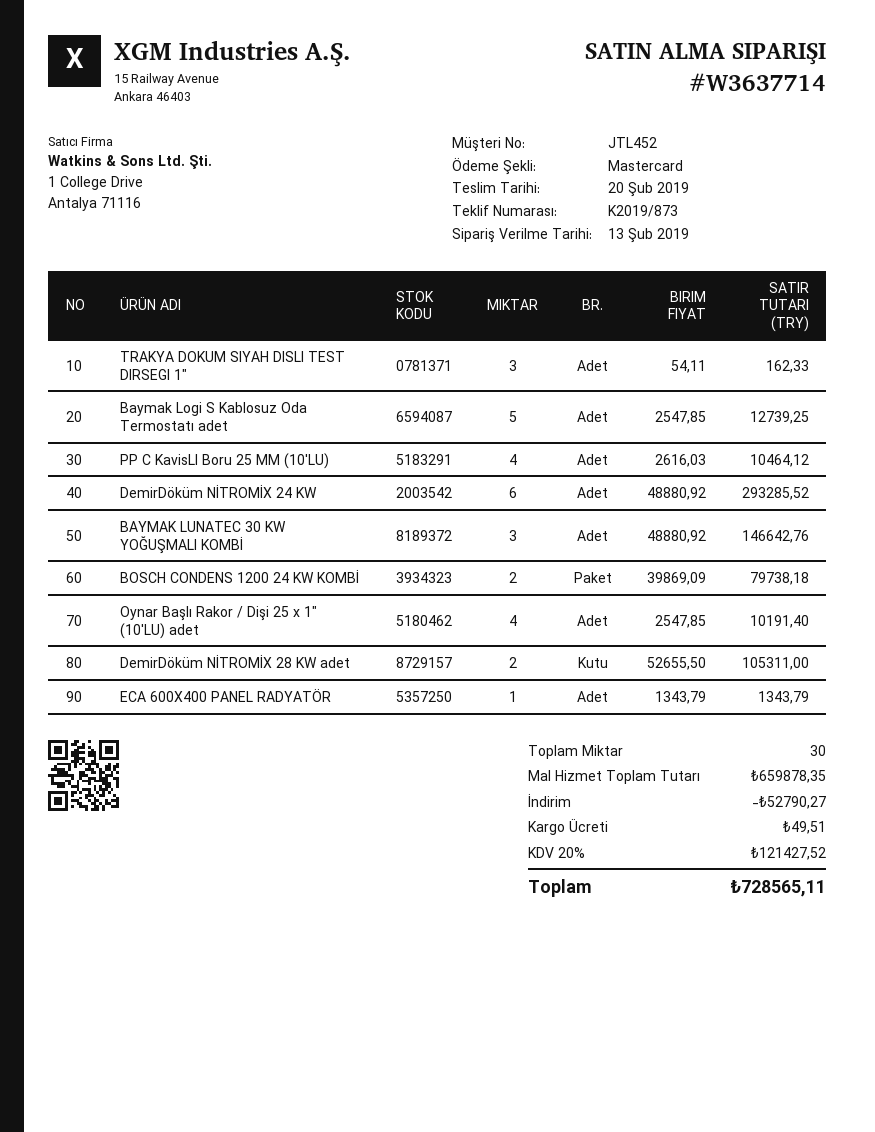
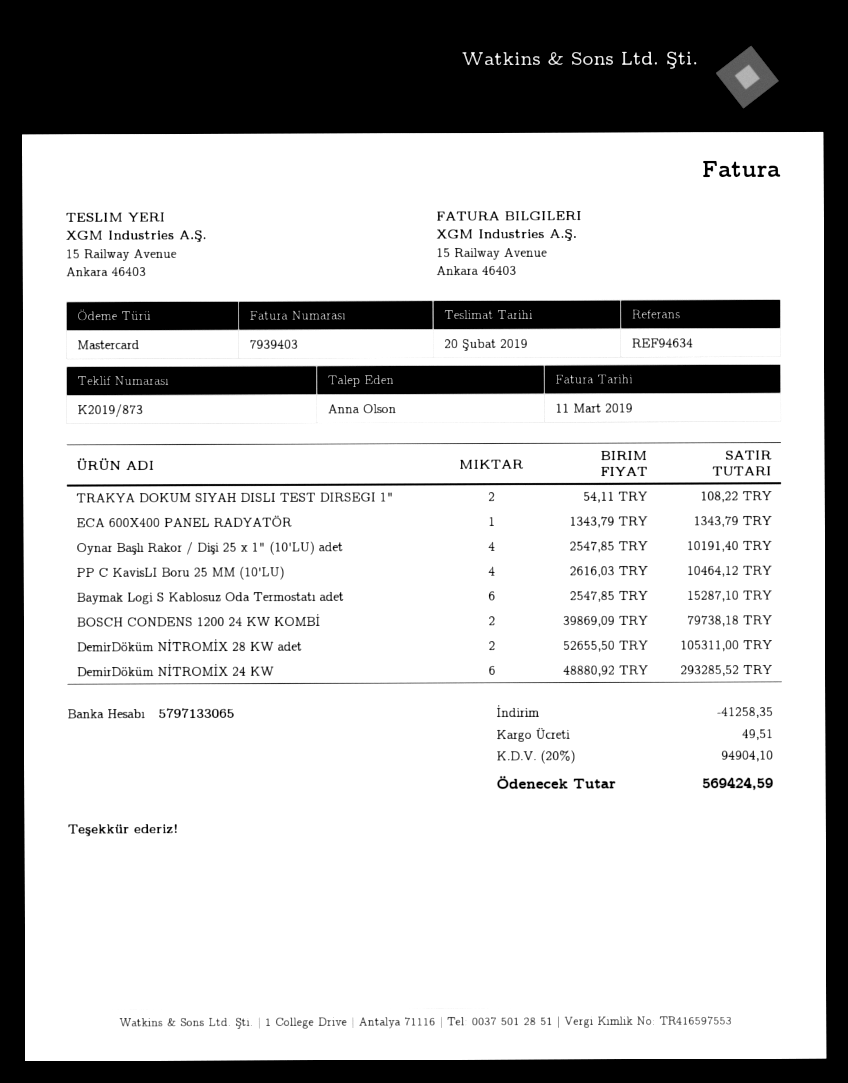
TRAKYA DOKUM SIYAH DISLI TEST DIRSEGI 1": 3 x 54.11 = 162.33 -> 2 x 54.11 = 108.22
Baymak Logi S Kablosuz Oda Termostatı adet: 5 x 2547.85 = 12739.25 -> 6 x 2547.85 = 15287.10
BAYMAK LUNATEC 30 KW YOĞUŞMALI KOMBİ: 3 x 48880.92 = 146642.76 -> none
discount: 52790.27 -> 41258.35
tax: 20% = 121427.52 -> 20% = 94904.10
total: 728565.11 -> 569424.59

